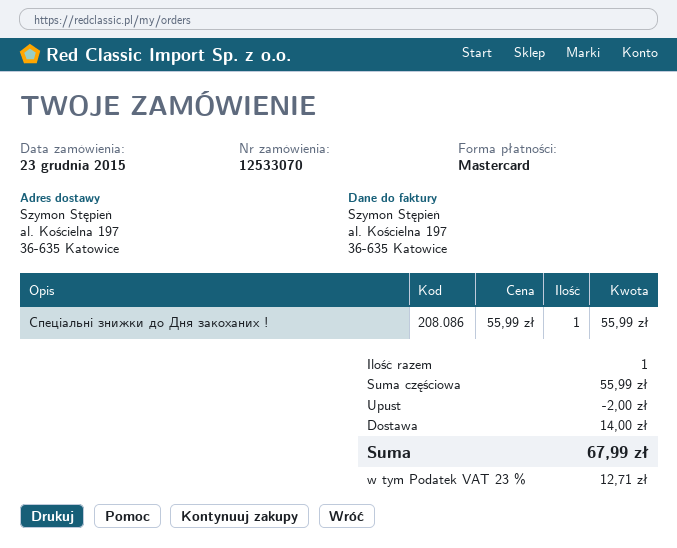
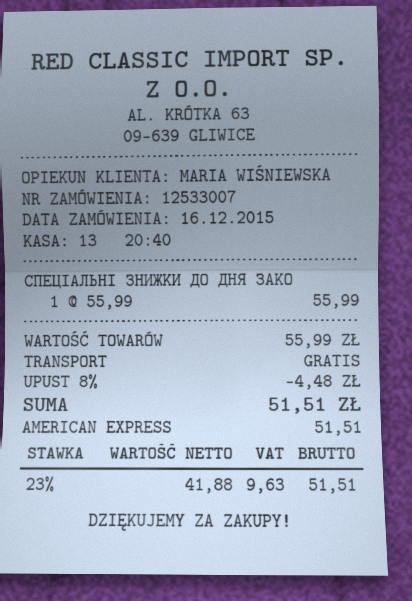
order number: 12533070 -> 12533007
order date: 2015-12-23 -> 2015-12-16
payment method: Mastercard -> American Express
discount: 2.00 -> 4.48
shipping: 14.00 -> 0.00
tax: 23% = 12.71 -> 23% = 9.63
total: 67.99 -> 51.51

